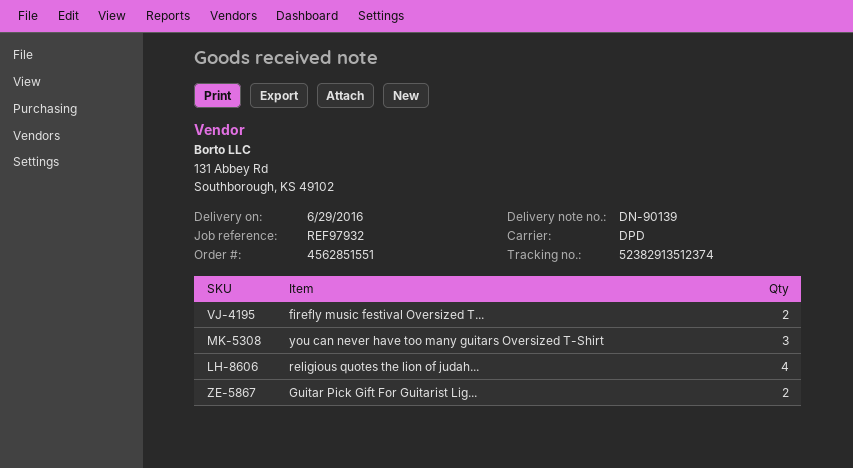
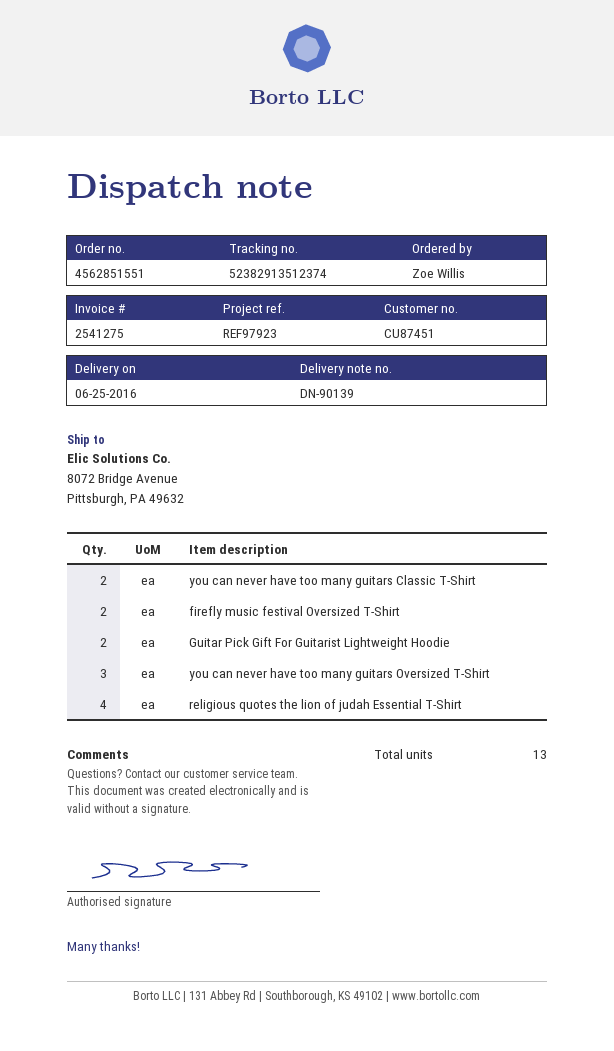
delivery date: 2016-06-29 -> 2016-06-25
reference: REF97932 -> REF97923
you can never have too many guitars Classic T-Shirt: none -> 2

